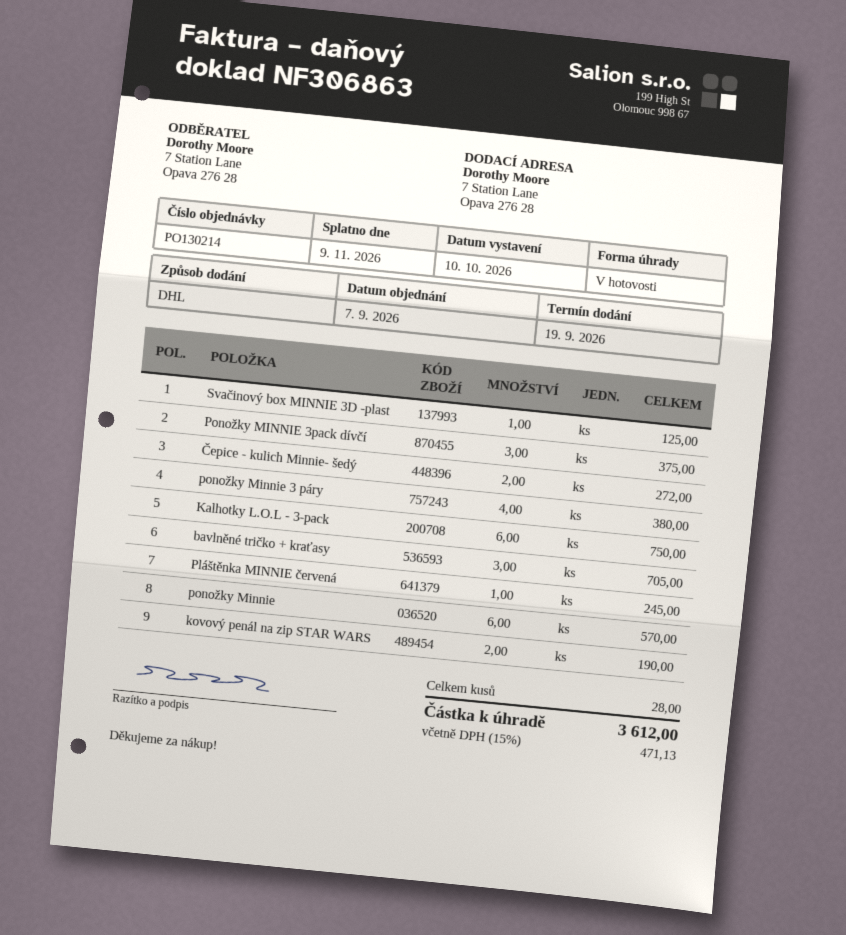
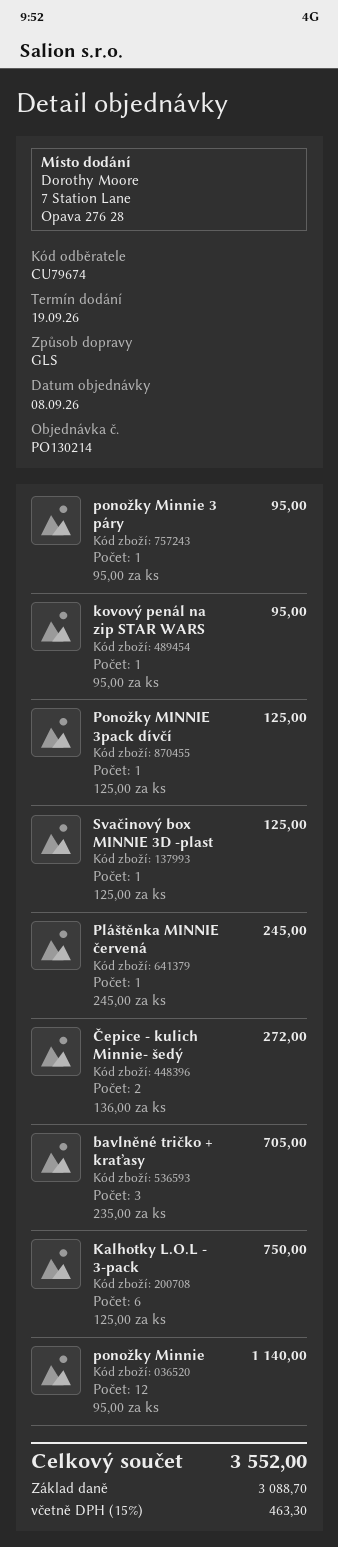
order date: 2026-09-07 -> 2026-09-08
shipping method: DHL -> GLS
Ponožky MINNIE 3pack dívčí: 3 for 375.00 -> 1 for 125.00
ponožky Minnie 3 páry: 4 for 380.00 -> 1 for 95.00
ponožky Minnie: 6 for 570.00 -> 12 for 1140.00
kovový penál na zip STAR WARS: 2 for 190.00 -> 1 for 95.00
tax: 15% = 471.13 -> 15% = 463.30
total: 3612.00 -> 3552.00

